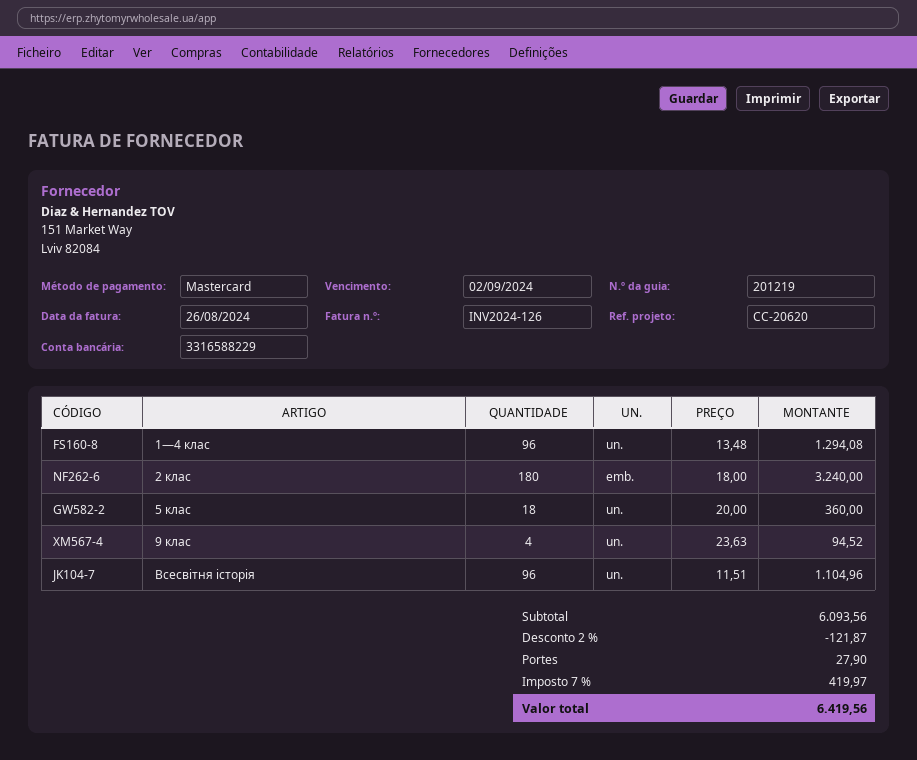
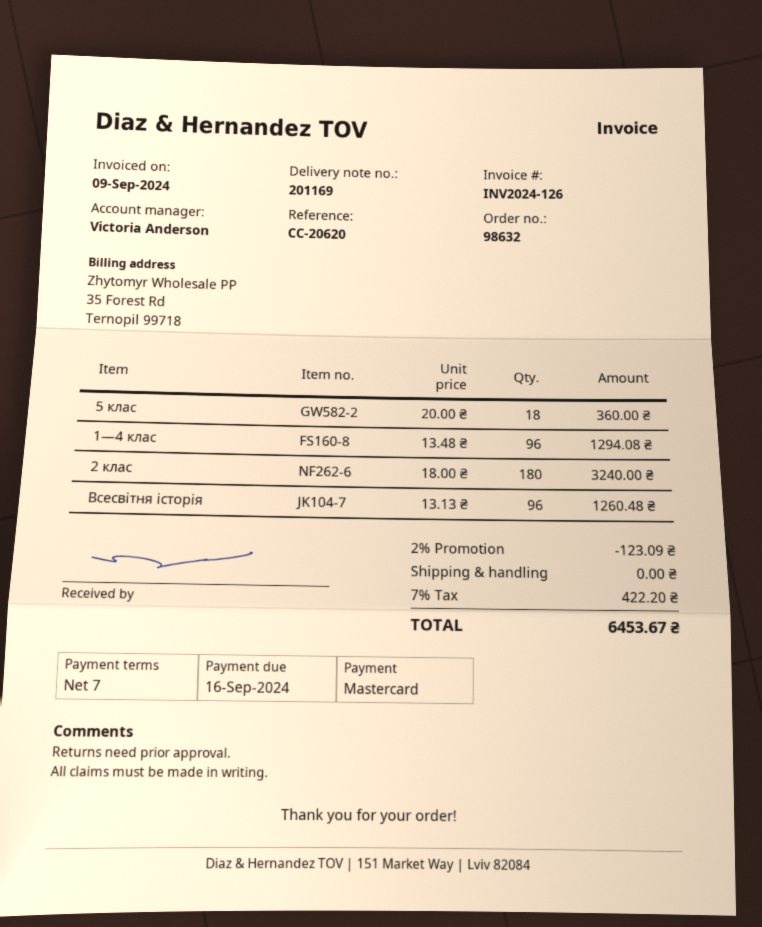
delivery note number: 201219 -> 201169
invoice date: 2024-08-26 -> 2024-09-09
due date: 2024-09-02 -> 2024-09-16
9 клас: 4 x 23.63 = 94.52 -> none
Всесвітня історія: 96 x 11.51 = 1104.96 -> 96 x 13.13 = 1260.48
discount: 2% = 121.87 -> 2% = 123.09
shipping: 27.90 -> 0.00
tax: 7% = 419.97 -> 7% = 422.20
total: 6419.56 -> 6453.67

